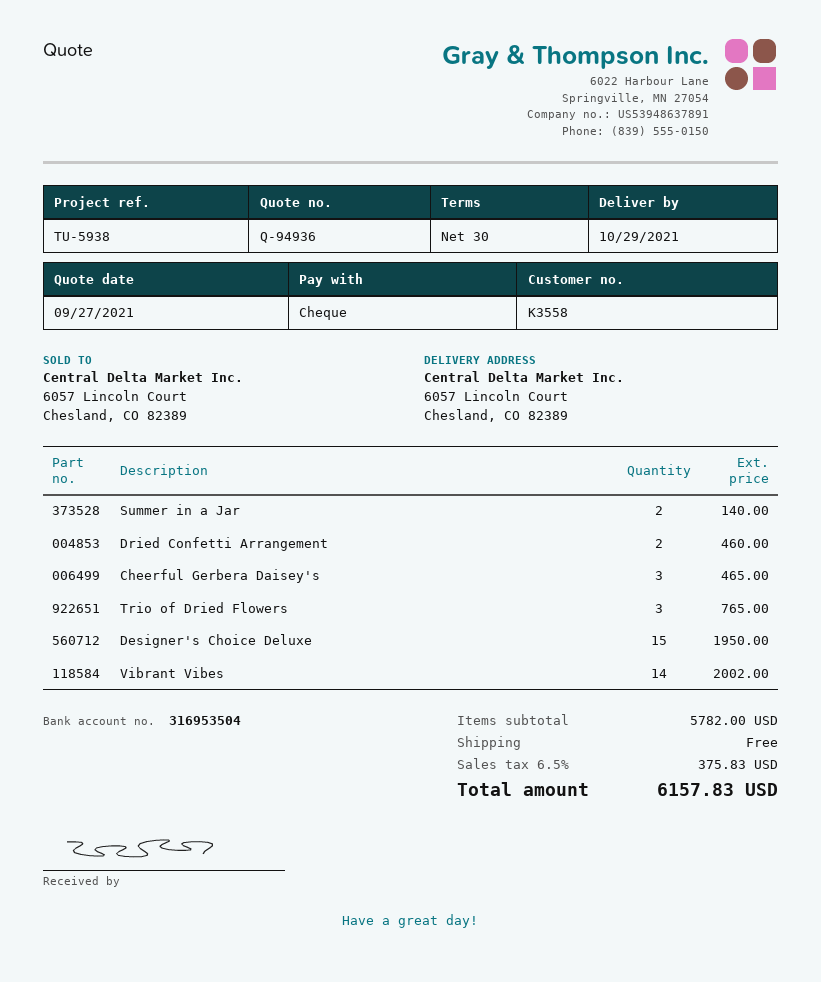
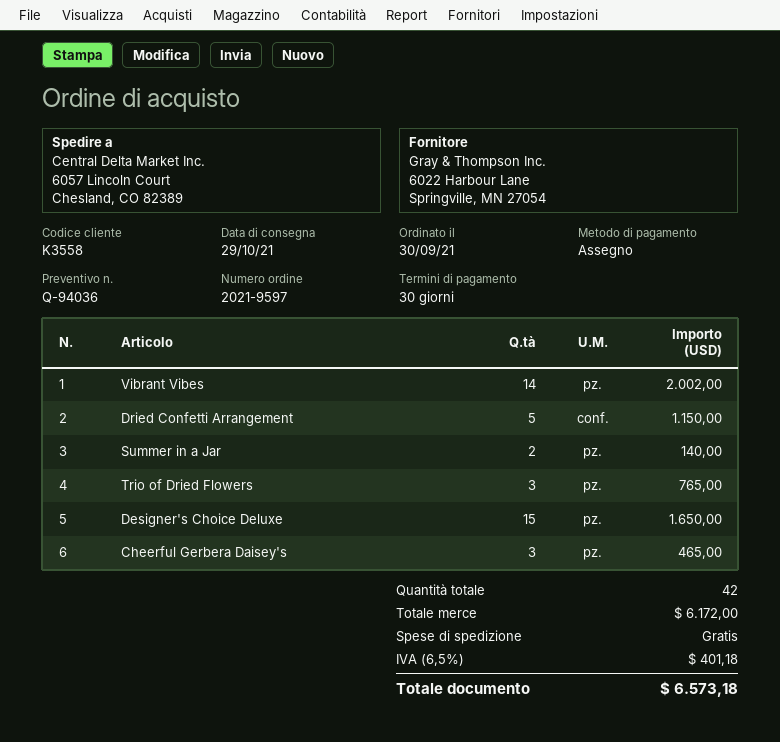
quote number: Q-94936 -> Q-94036
Dried Confetti Arrangement: 2 for 460.00 -> 5 for 1150.00
Designer's Choice Deluxe: 15 for 1950.00 -> 15 for 1650.00
subtotal: 5782.00 -> 6172.00
tax: 6.5% = 375.83 -> 6.5% = 401.18
total: 6157.83 -> 6573.18

